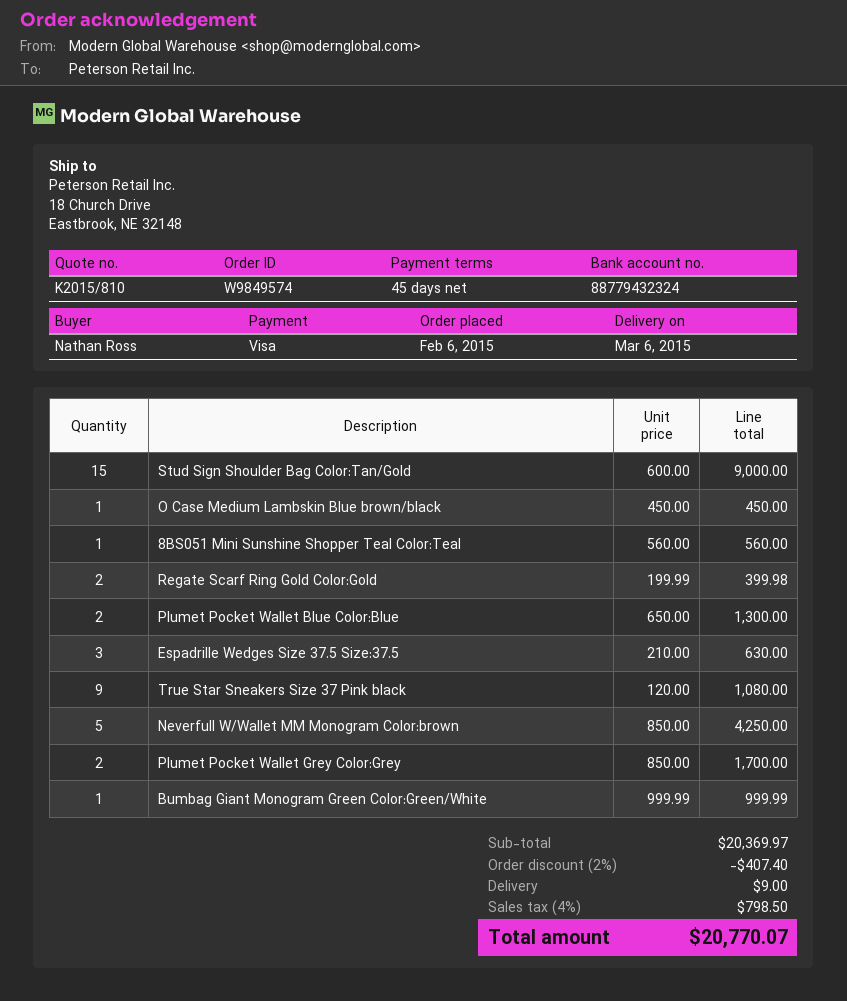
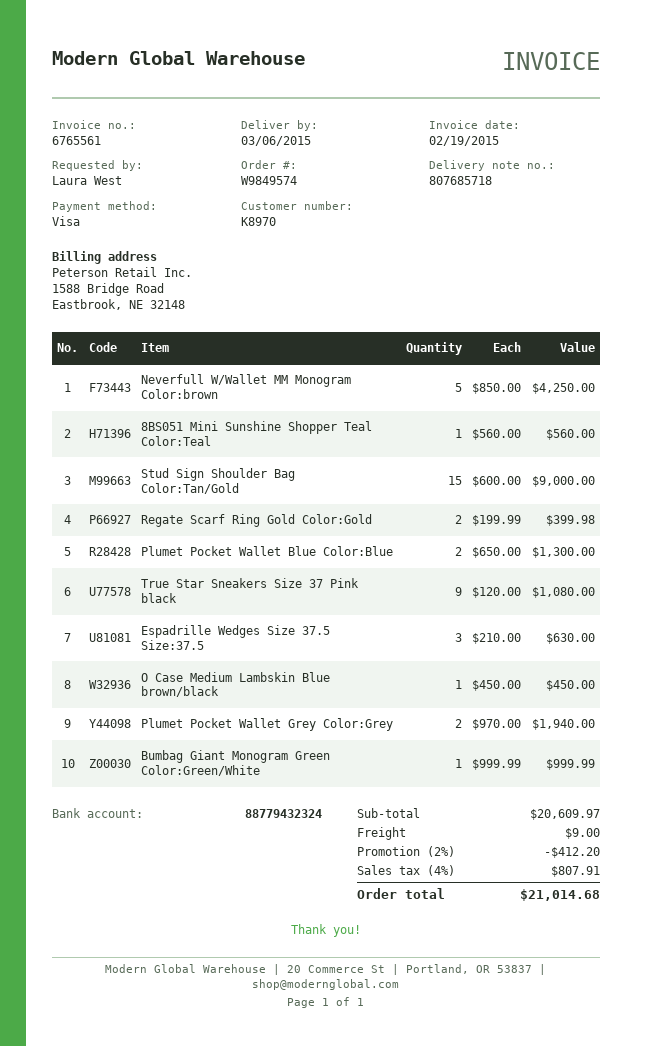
ordered by: Nathan Ross -> Laura West
Plumet Pocket Wallet Grey Color:Grey: 2 x 850.00 = 1700.00 -> 2 x 970.00 = 1940.00
subtotal: 20369.97 -> 20609.97
discount: 2% = 407.40 -> 2% = 412.20
tax: 4% = 798.50 -> 4% = 807.91
total: 20770.07 -> 21014.68

